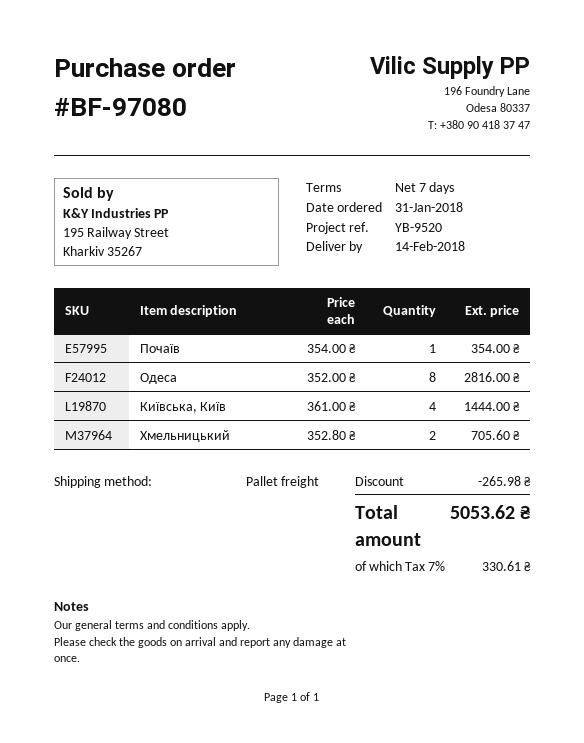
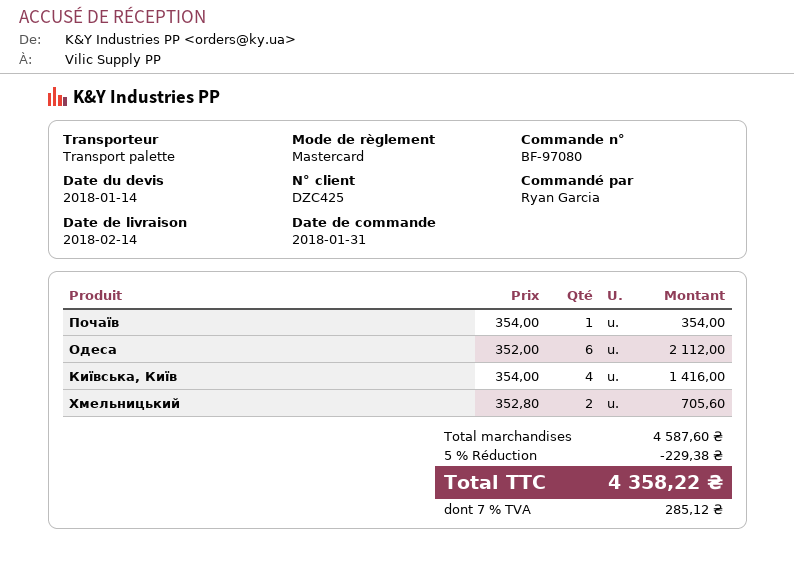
Одеса: 8 x 352.00 = 2816.00 -> 6 x 352.00 = 2112.00
Київська, Київ: 4 x 361.00 = 1444.00 -> 4 x 354.00 = 1416.00
discount: 265.98 -> 229.38
tax: 7% = 330.61 -> 7% = 285.12
total: 5053.62 -> 4358.22

